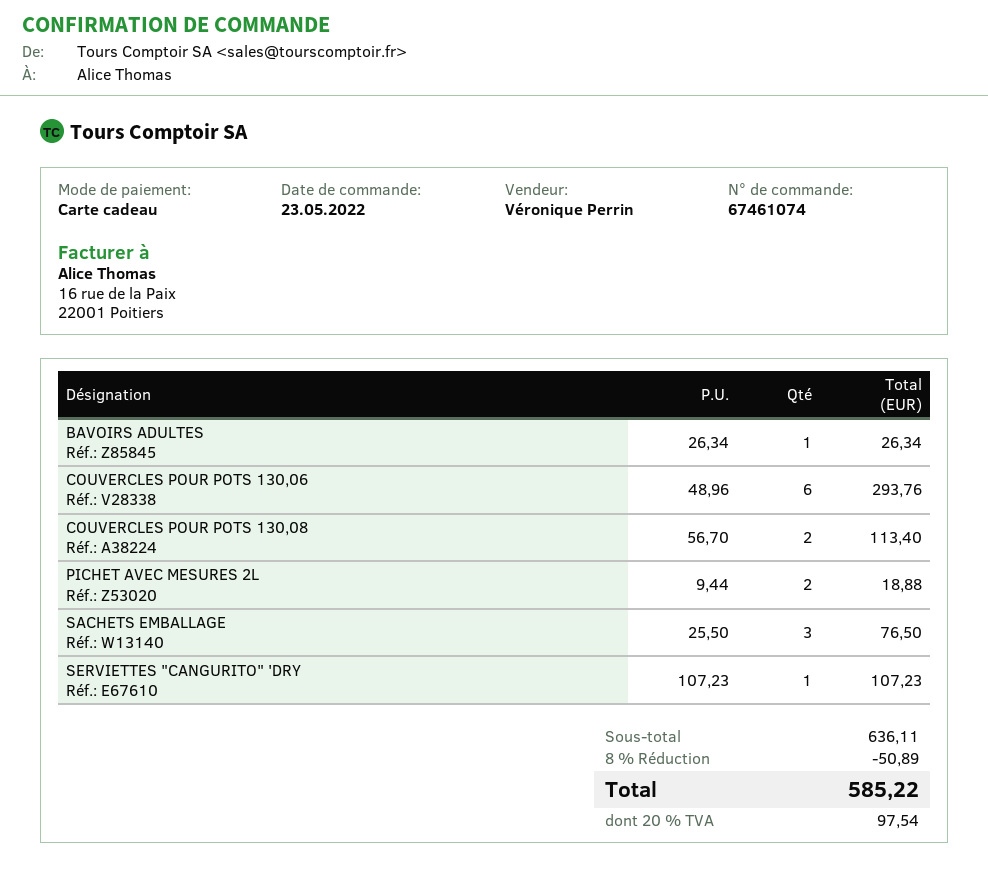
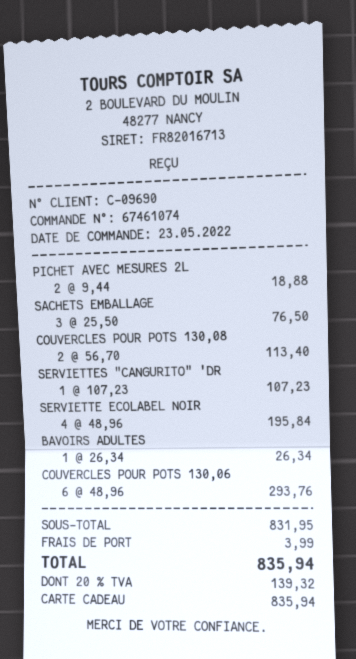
SERVIETTE ECOLABEL NOIR: none -> 4 x 48.96 = 195.84
subtotal: 636.11 -> 831.95
discount: 8% = 50.89 -> none
shipping: none -> 3.99
tax: 20% = 97.54 -> 20% = 139.32
total: 585.22 -> 835.94

